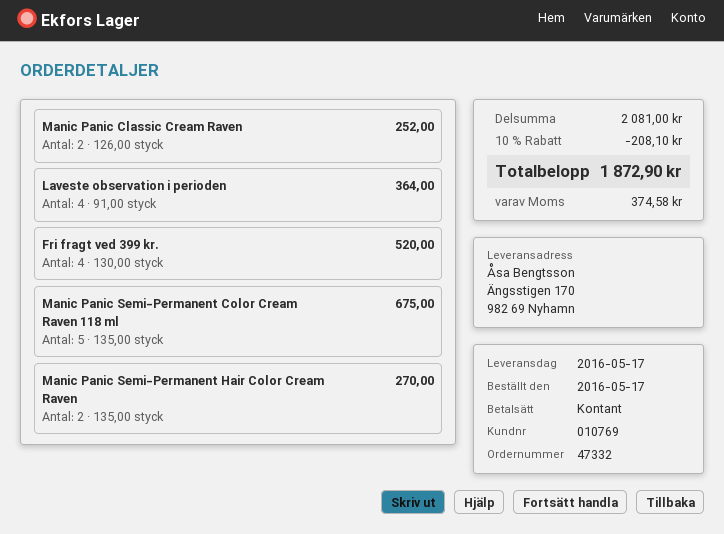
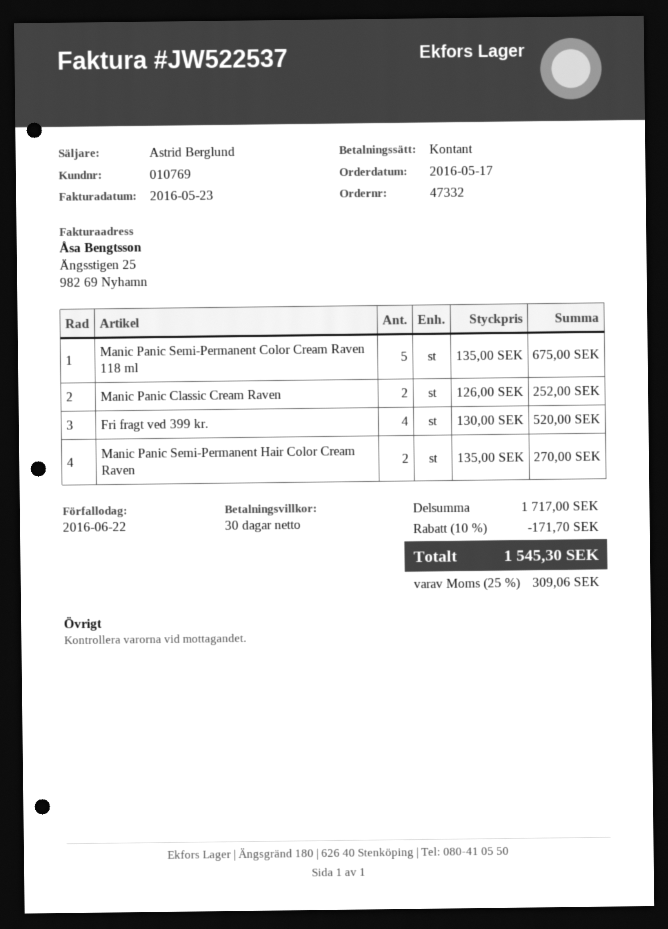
Laveste observation i perioden: 4 x 91.00 = 364.00 -> none
subtotal: 2081.00 -> 1717.00
discount: 10% = 208.10 -> 10% = 171.70
tax: 374.58 -> 309.06
total: 1872.90 -> 1545.30

